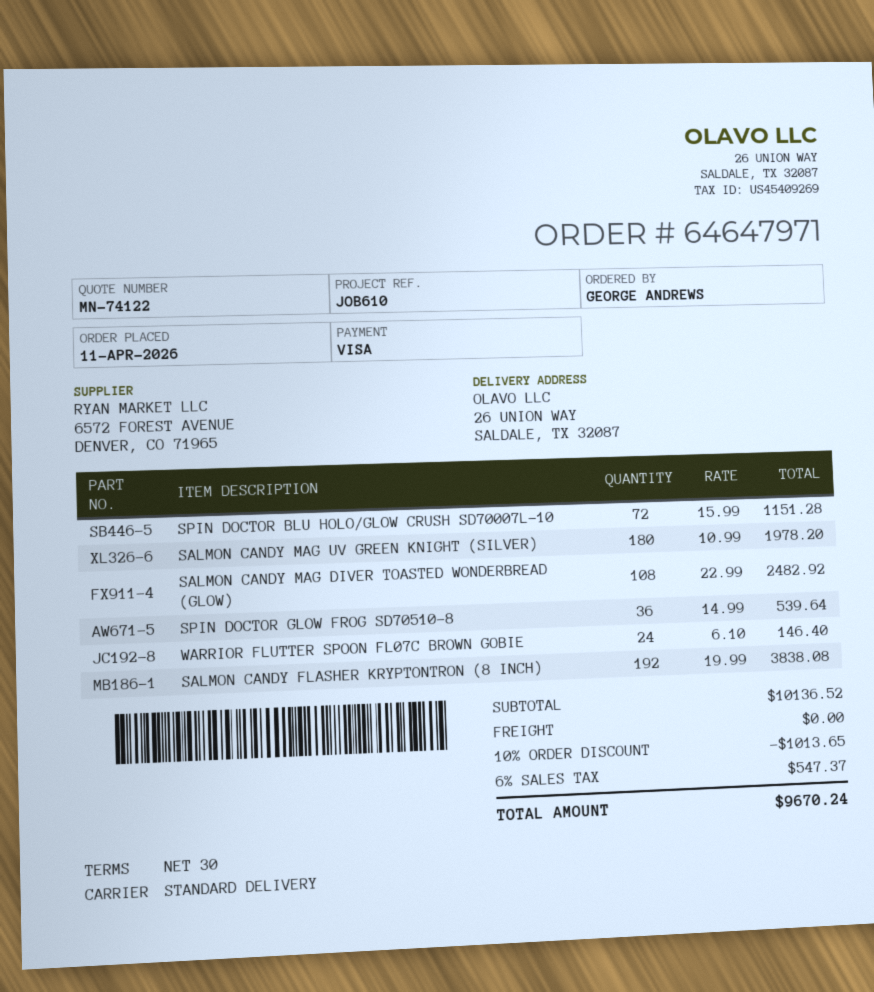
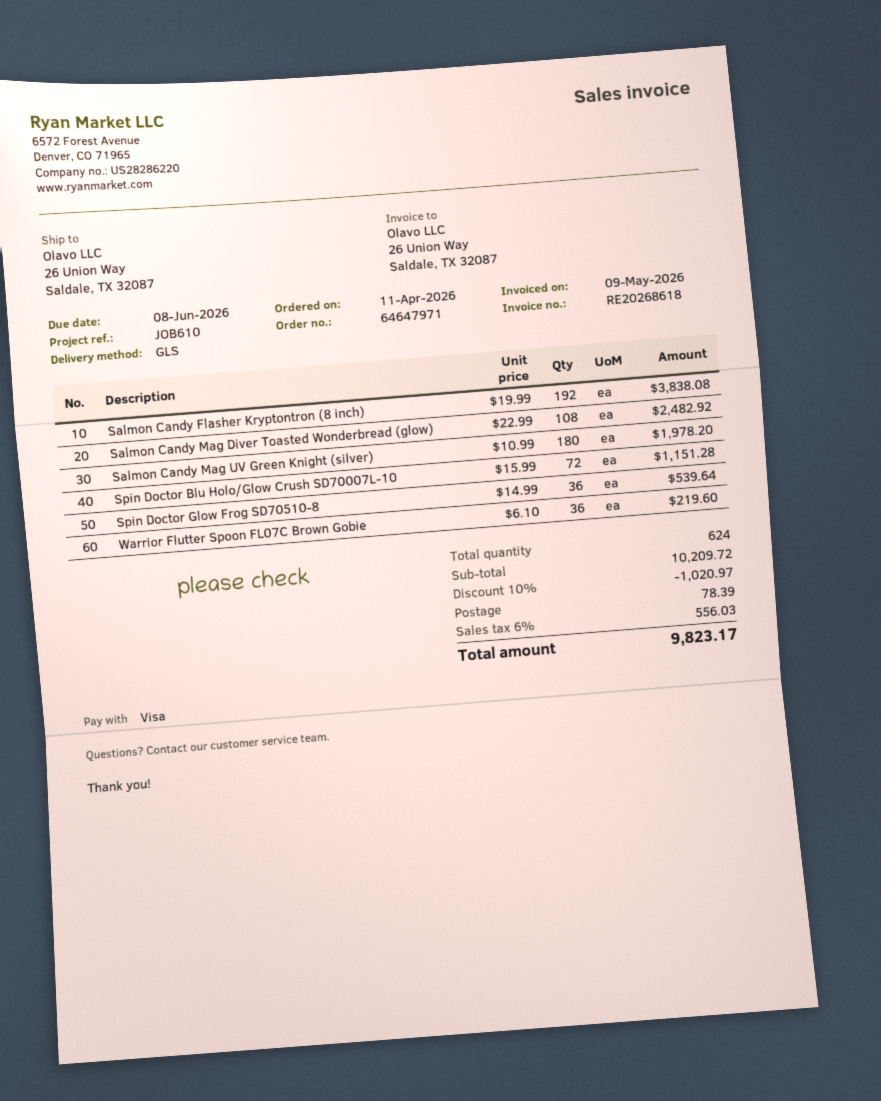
shipping method: standard -> GLS
WARRIOR FLUTTER SPOON FL07C BROWN GOBIE: 24 x 6.10 = 146.40 -> 36 x 6.10 = 219.60
subtotal: 10136.52 -> 10209.72
discount: 10% = 1013.65 -> 10% = 1020.97
shipping: 0.00 -> 78.39
tax: 6% = 547.37 -> 6% = 556.03
total: 9670.24 -> 9823.17

